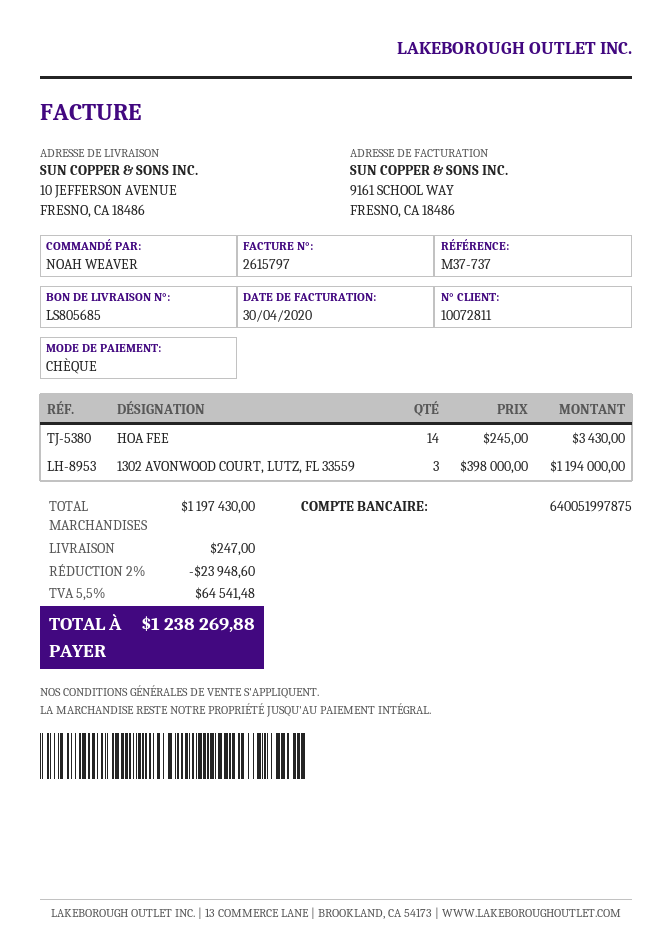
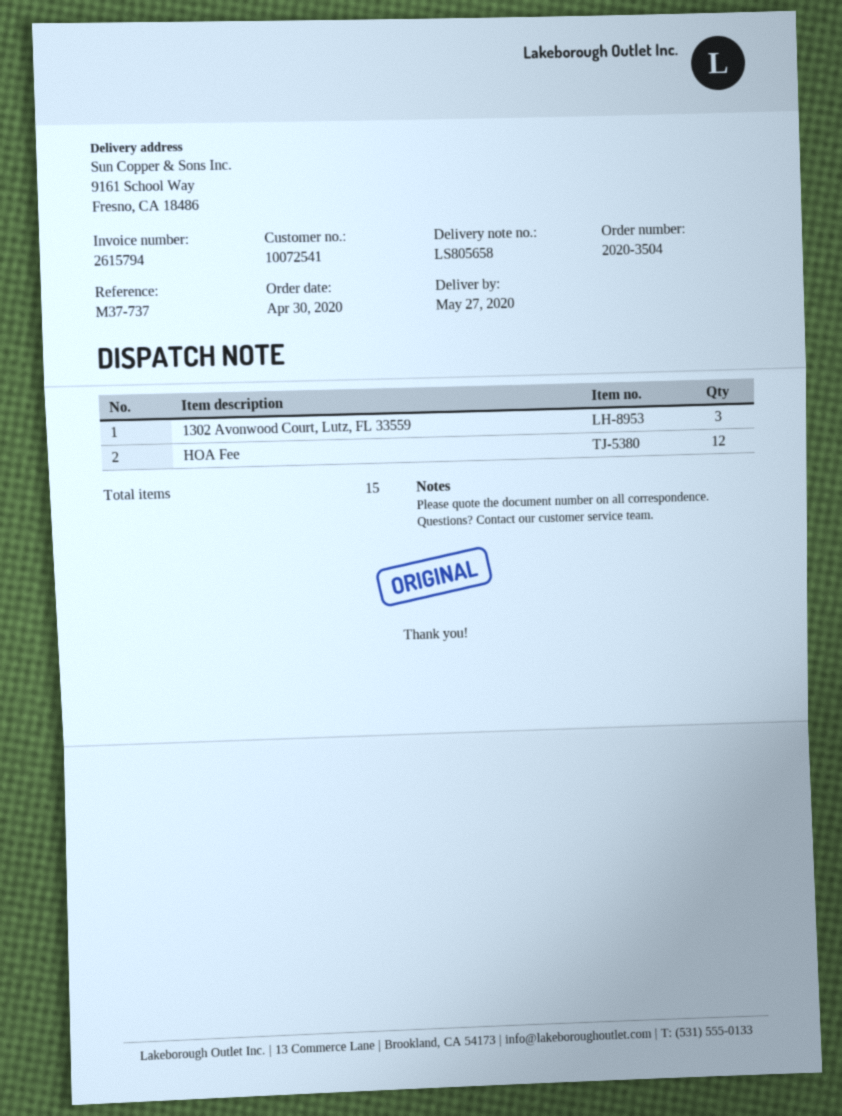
delivery note number: LS805685 -> LS805658
invoice number: 2615797 -> 2615794
customer number: 10072811 -> 10072541
ship to: 10 JEFFERSON AVENUE, FRESNO, CA 18486 -> 9161 School Way, Fresno, CA 18486
HOA FEE: 14 -> 12

